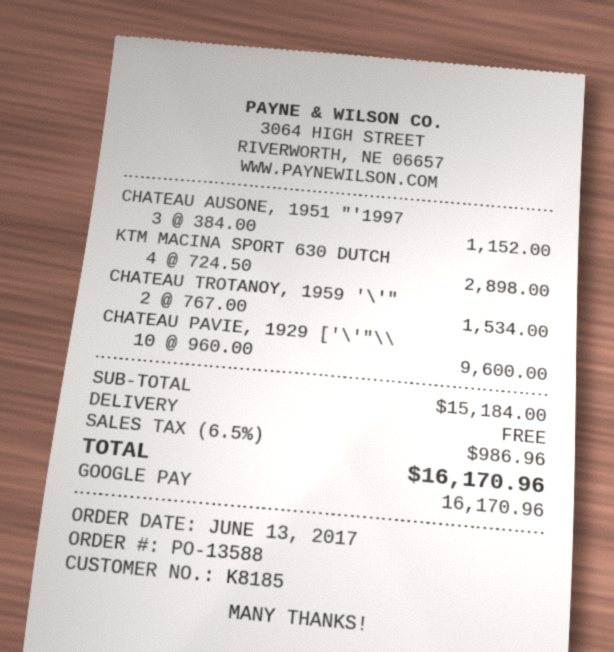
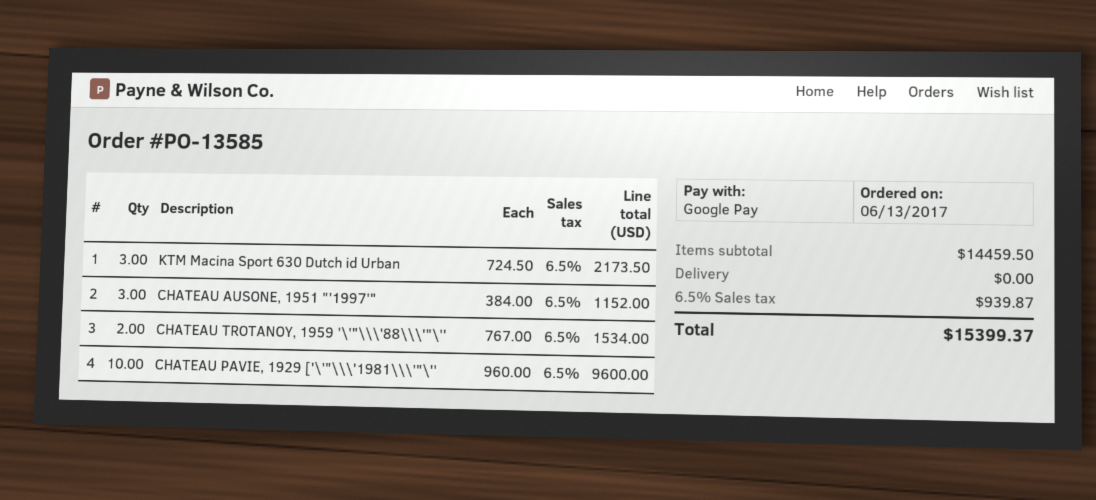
order number: PO-13588 -> PO-13585
KTM MACINA SPORT 630 DUTCH: 4 x 724.50 = 2898.00 -> 3 x 724.50 = 2173.50
subtotal: 15184.00 -> 14459.50
tax: 6.5% = 986.96 -> 6.5% = 939.87
total: 16170.96 -> 15399.37

